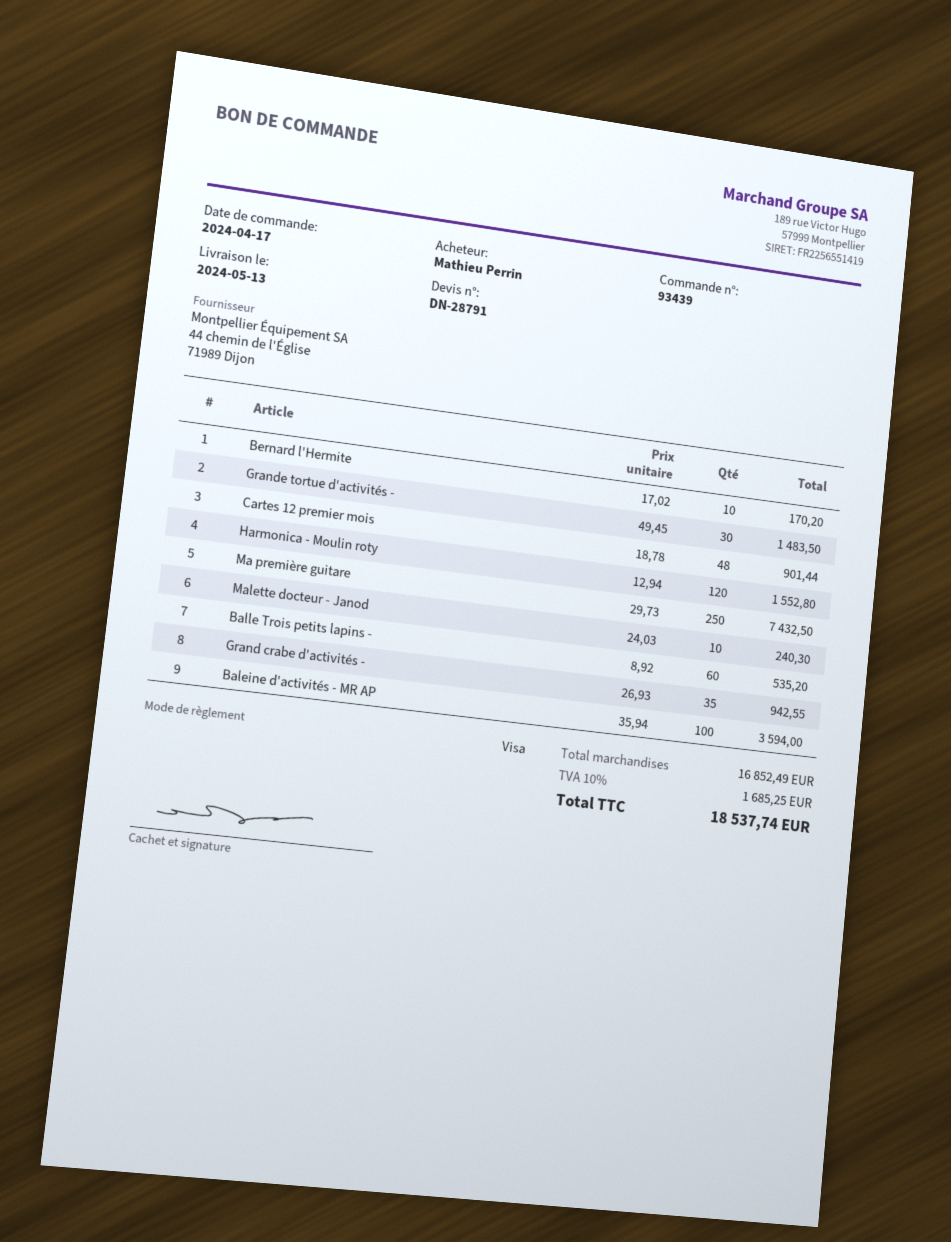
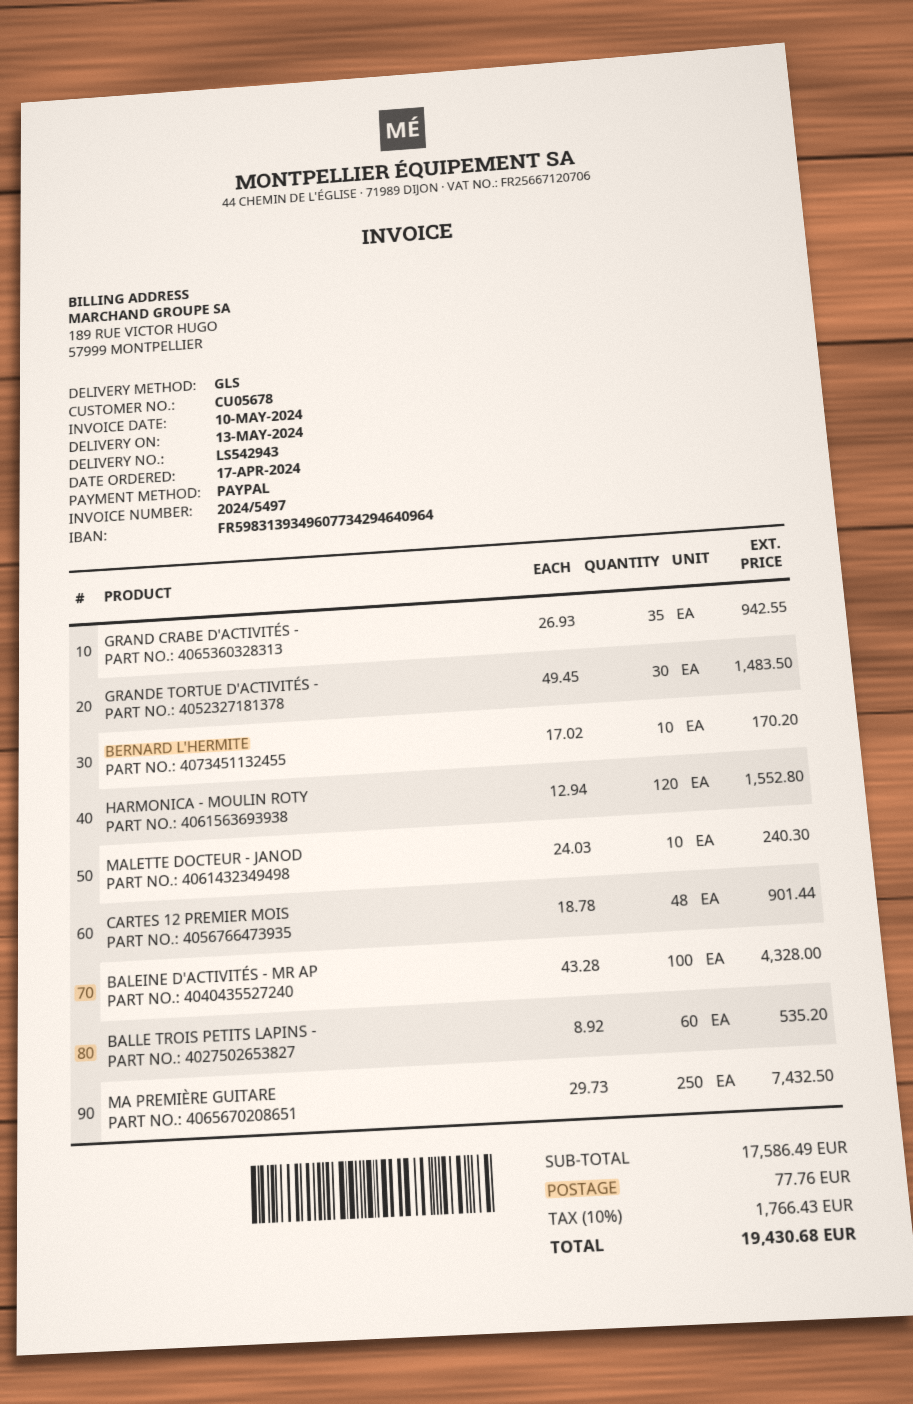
payment method: Visa -> PayPal
Baleine d'activités - MR AP: 100 x 35.94 = 3594.00 -> 100 x 43.28 = 4328.00
subtotal: 16852.49 -> 17586.49
shipping: none -> 77.76
tax: 10% = 1685.25 -> 10% = 1766.43
total: 18537.74 -> 19430.68

